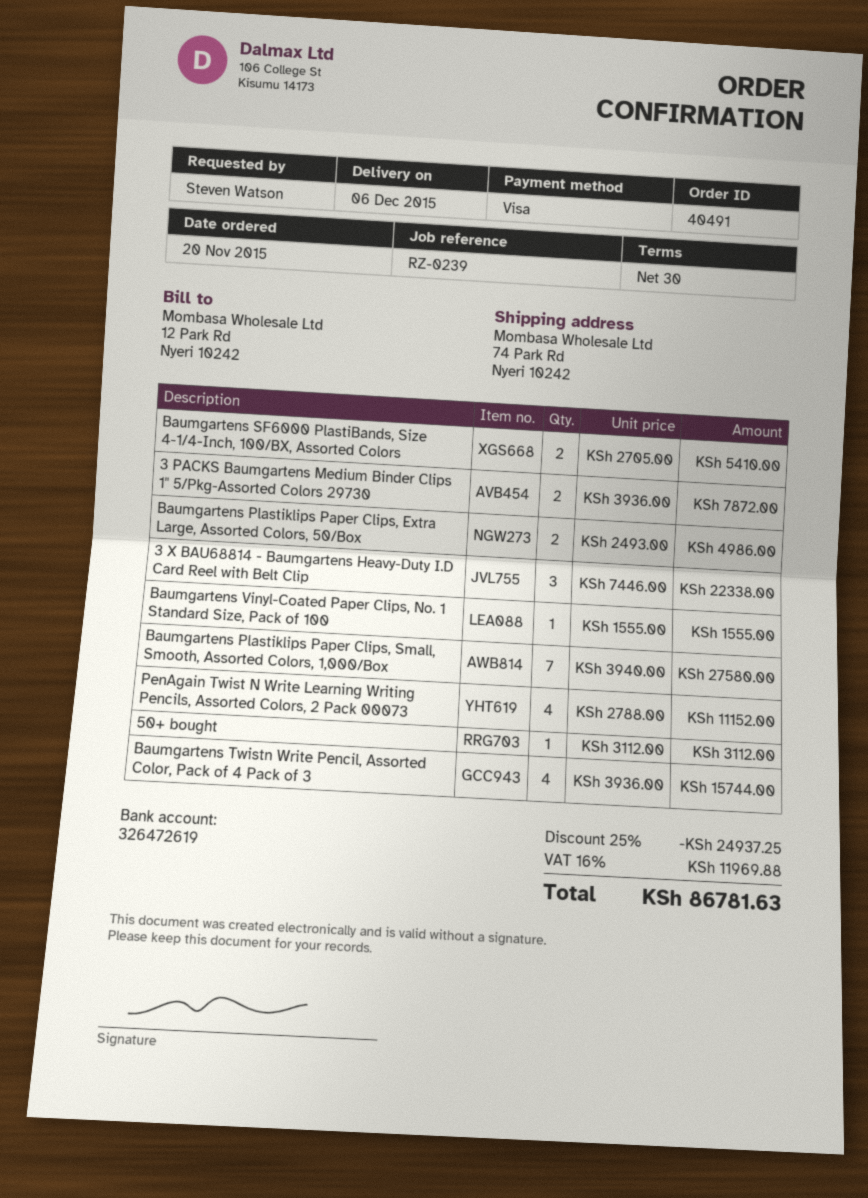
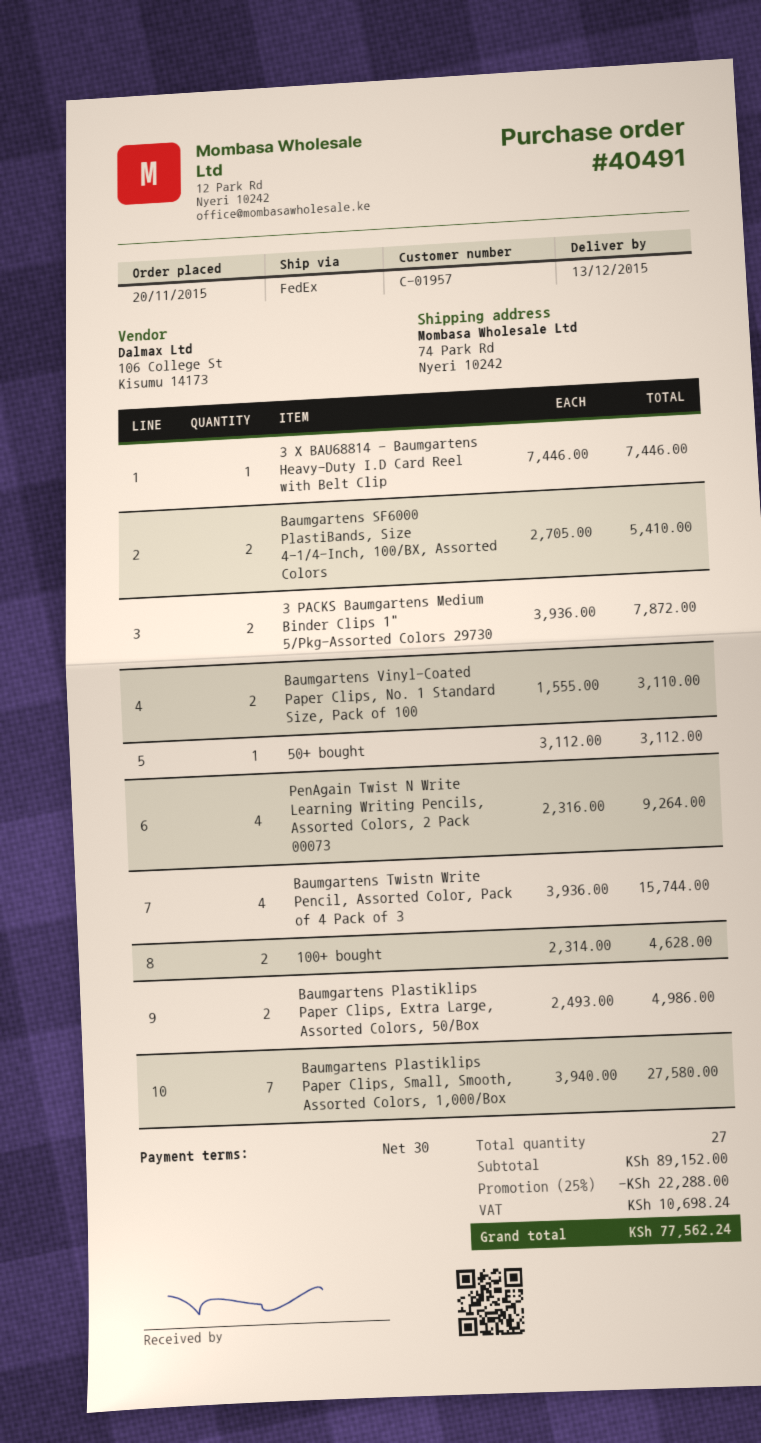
delivery date: 2015-12-06 -> 2015-12-13
3 X BAU68814 - Baumgartens Heavy-Duty I.D Card Reel with Belt Clip: 3 x 7446.00 = 22338.00 -> 1 x 7446.00 = 7446.00
Baumgartens Vinyl-Coated Paper Clips, No. 1 Standard Size, Pack of 100: 1 x 1555.00 = 1555.00 -> 2 x 1555.00 = 3110.00
PenAgain Twist N Write Learning Writing Pencils, Assorted Colors, 2 Pack 00073: 4 x 2788.00 = 11152.00 -> 4 x 2316.00 = 9264.00
100+ bought: none -> 2 x 2314.00 = 4628.00
discount: 25% = 24937.25 -> 25% = 22288.00
tax: 11969.88 -> 10698.24
total: 86781.63 -> 77562.24

